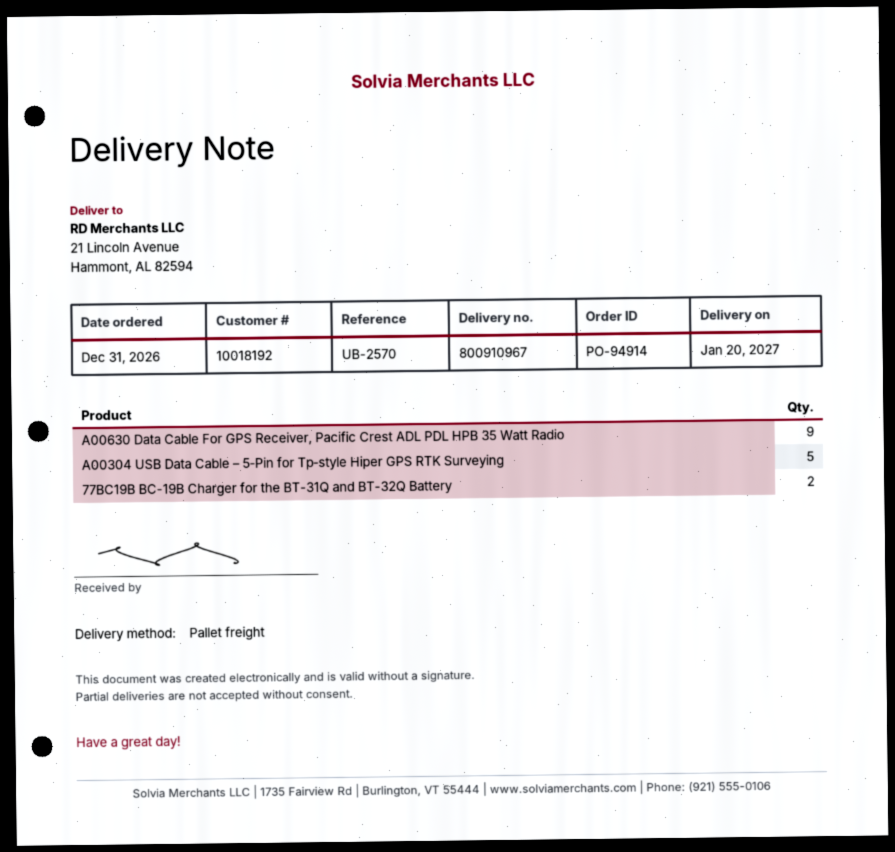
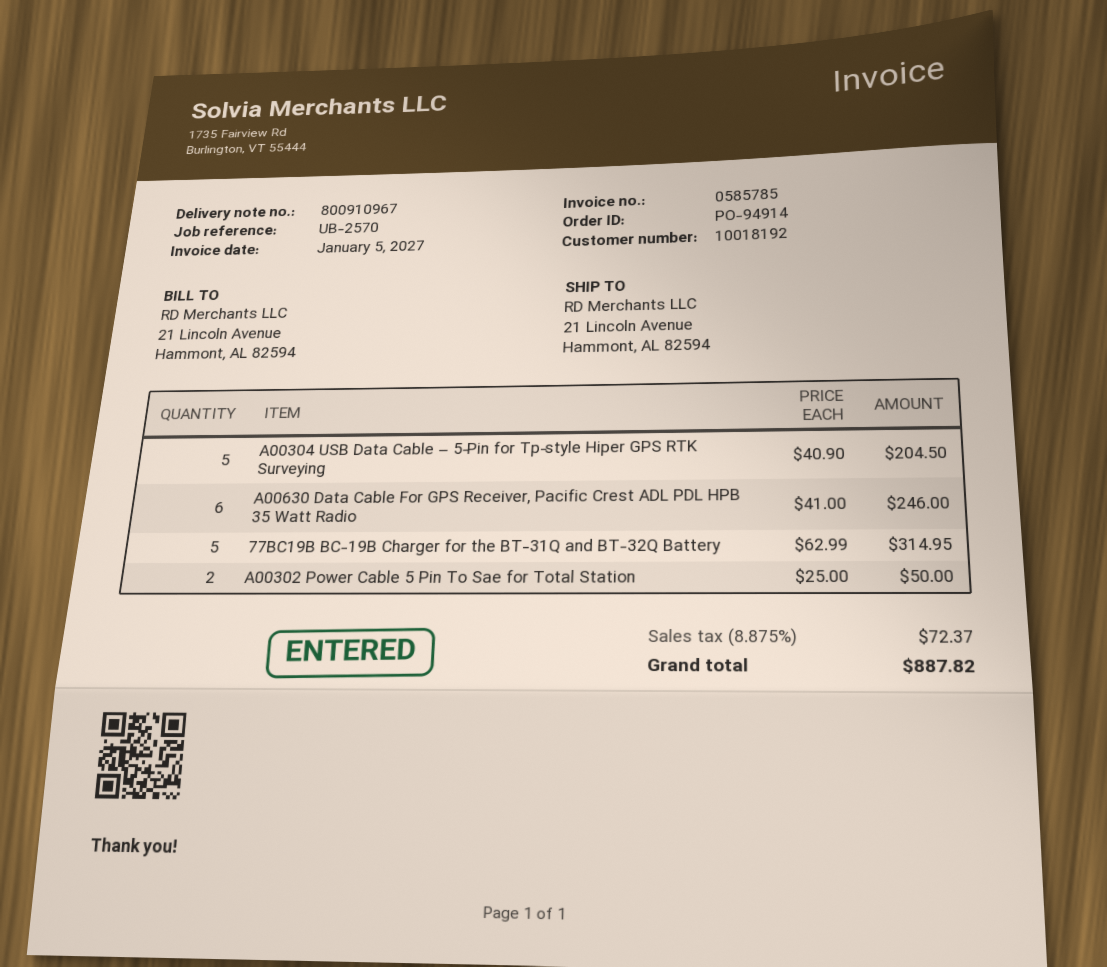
A00630 Data Cable For GPS Receiver, Pacific Crest ADL PDL HPB 35 Watt Radio: 9 -> 6
77BC19B BC-19B Charger for the BT-31Q and BT-32Q Battery: 2 -> 5
A00302 Power Cable 5 Pin To Sae for Total Station: none -> 2

